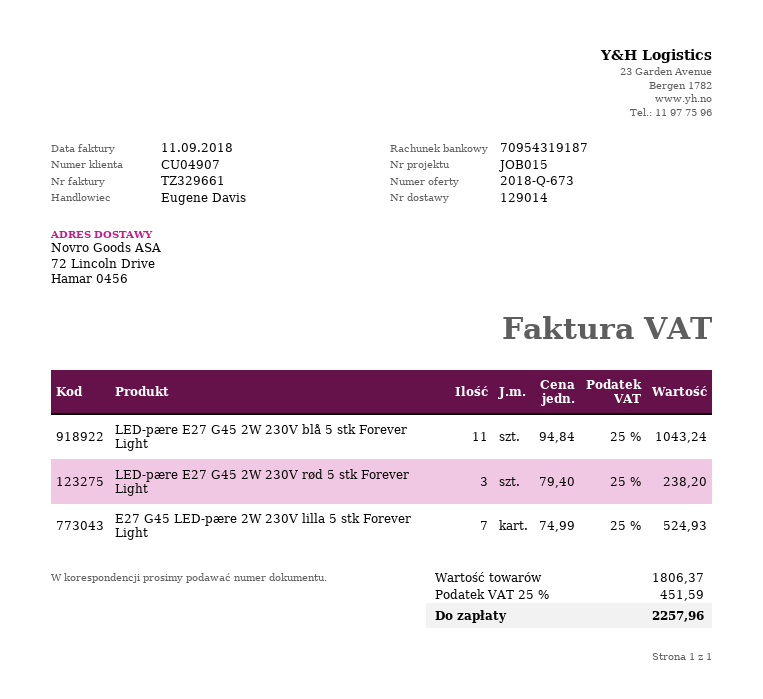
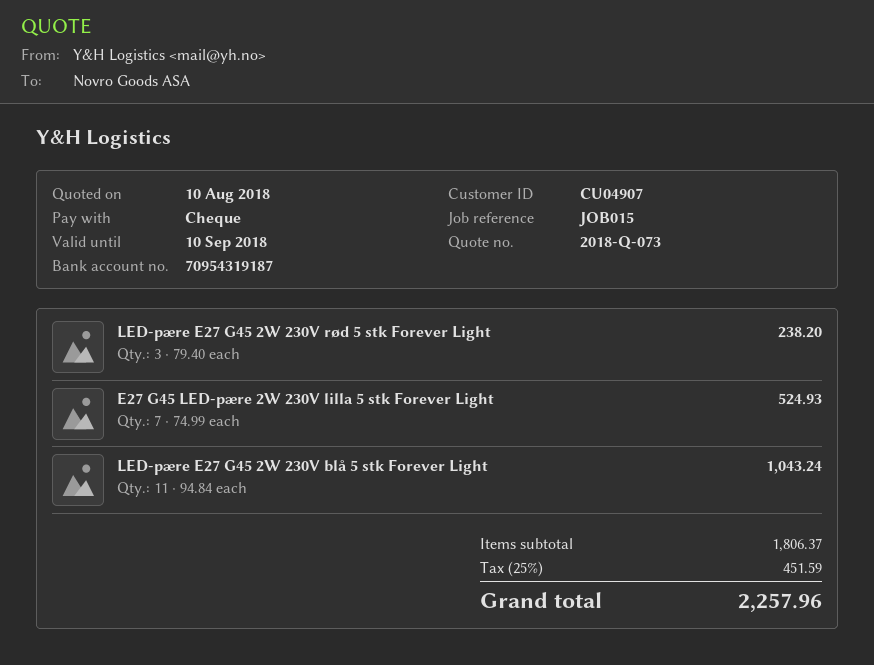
quote number: 2018-Q-673 -> 2018-Q-073

